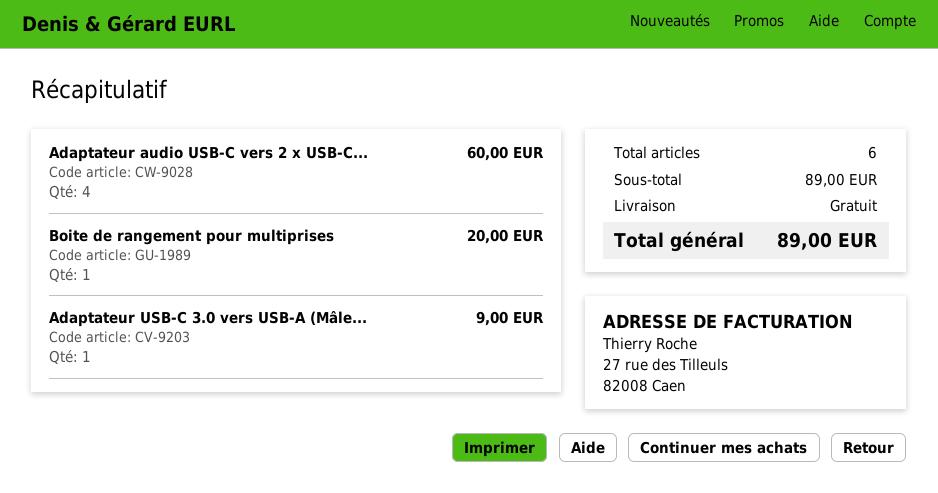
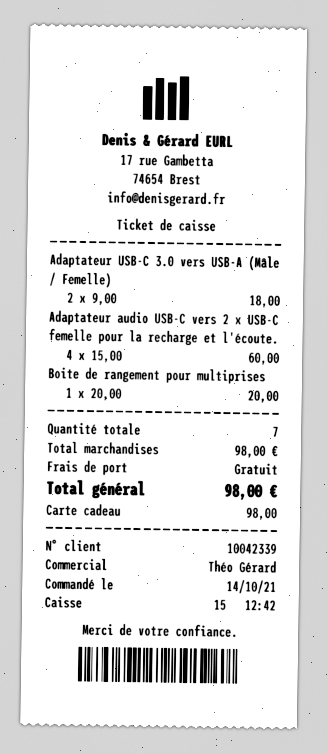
Adaptateur USB-C 3.0 vers USB-A (Mâle...: 1 for 9.00 -> 2 for 18.00
total quantity: 6 -> 7
subtotal: 89.00 -> 98.00
total: 89.00 -> 98.00

